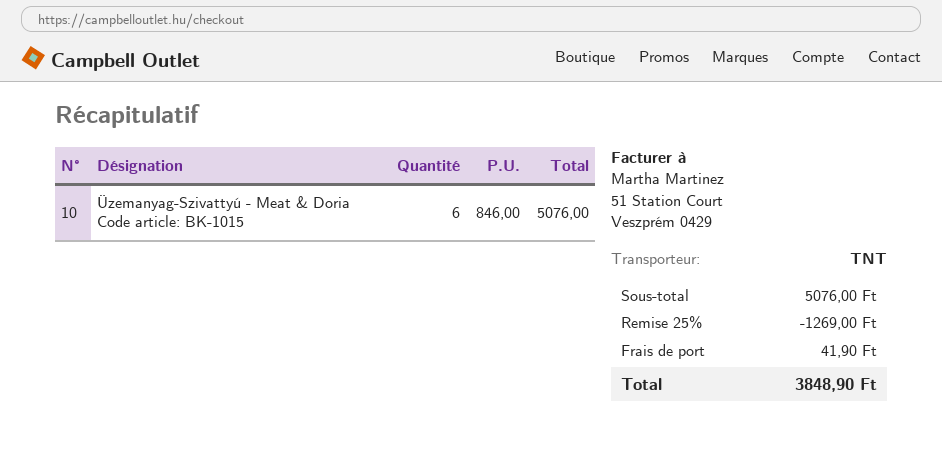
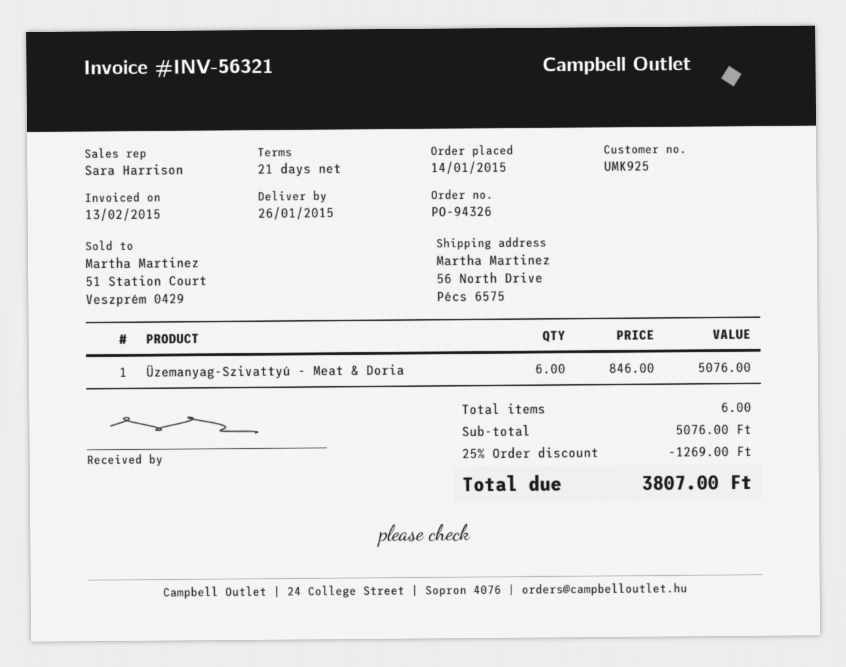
shipping: 41.90 -> none
total: 3848.90 -> 3807.00

